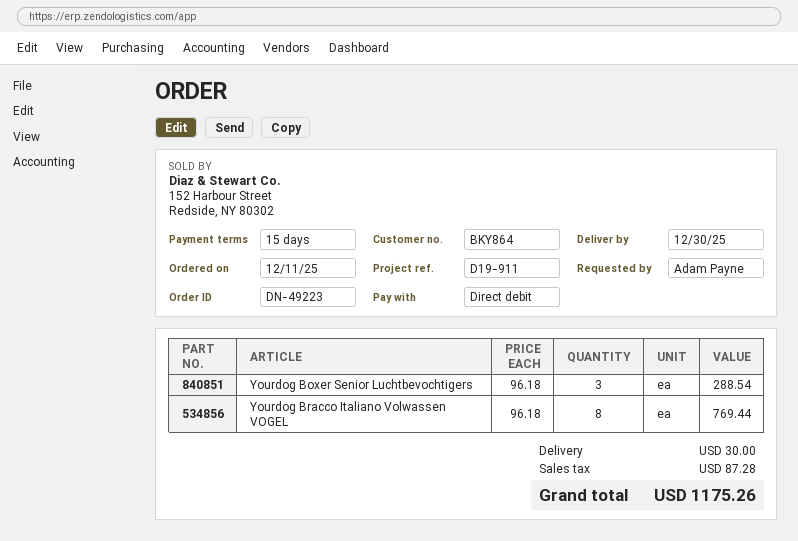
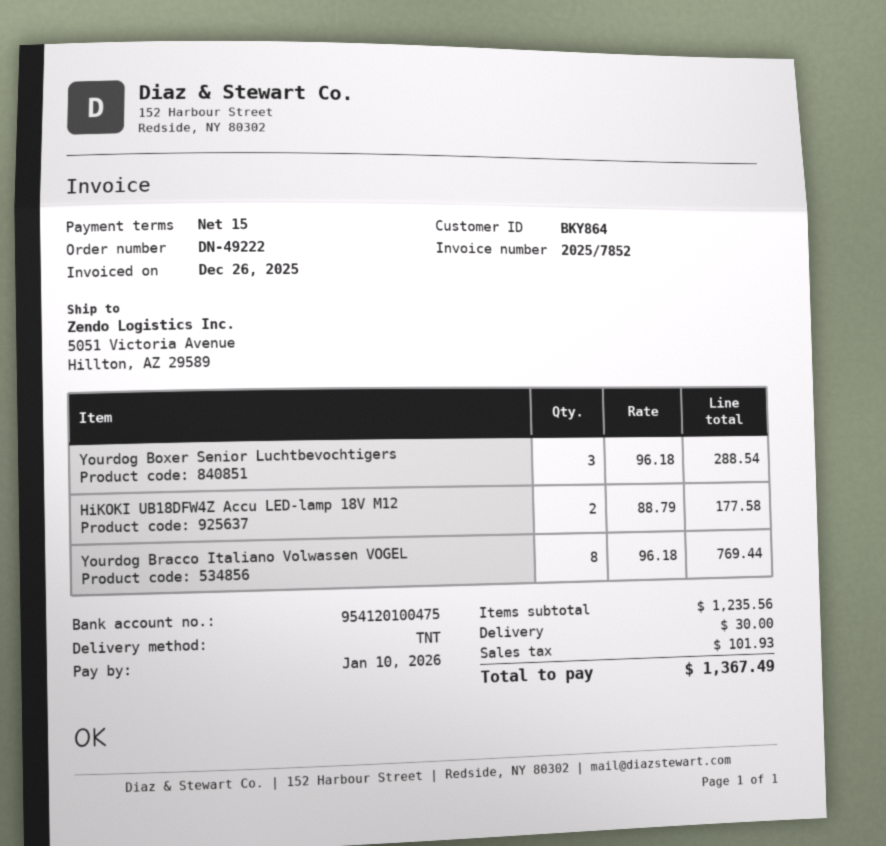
order number: DN-49223 -> DN-49222
HiKOKI UB18DFW4Z Accu LED-lamp 18V M12: none -> 2 x 88.79 = 177.58
tax: 87.28 -> 101.93
total: 1175.26 -> 1367.49

